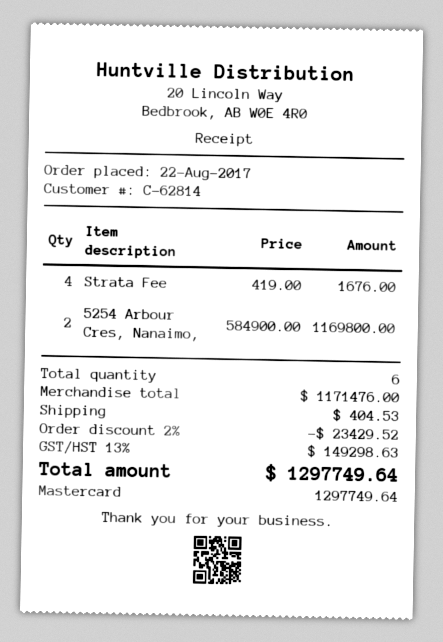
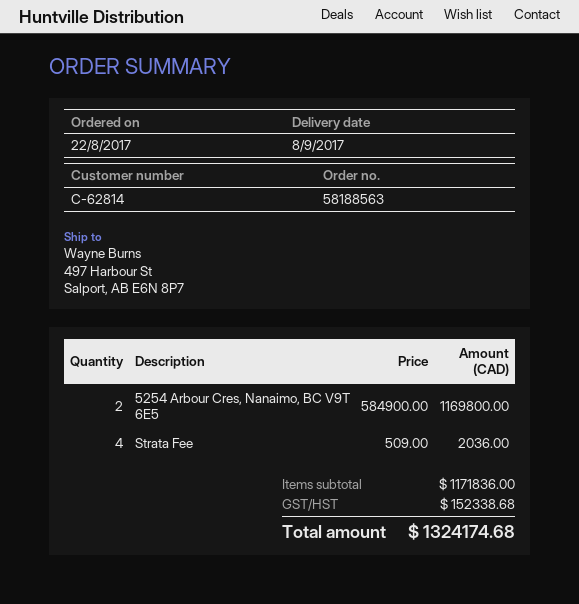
Strata Fee: 4 x 419.00 = 1676.00 -> 4 x 509.00 = 2036.00
subtotal: 1171476.00 -> 1171836.00
discount: 2% = 23429.52 -> none
shipping: 404.53 -> none
tax: 149298.63 -> 152338.68
total: 1297749.64 -> 1324174.68

